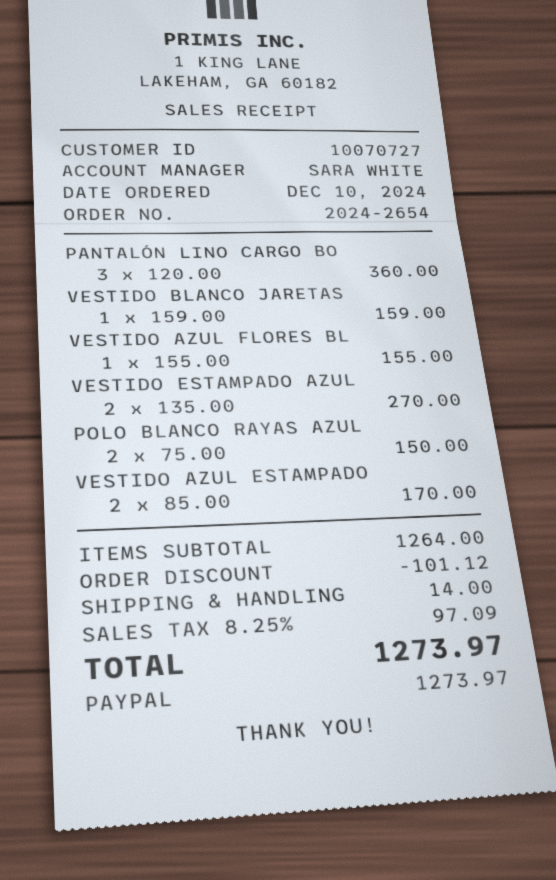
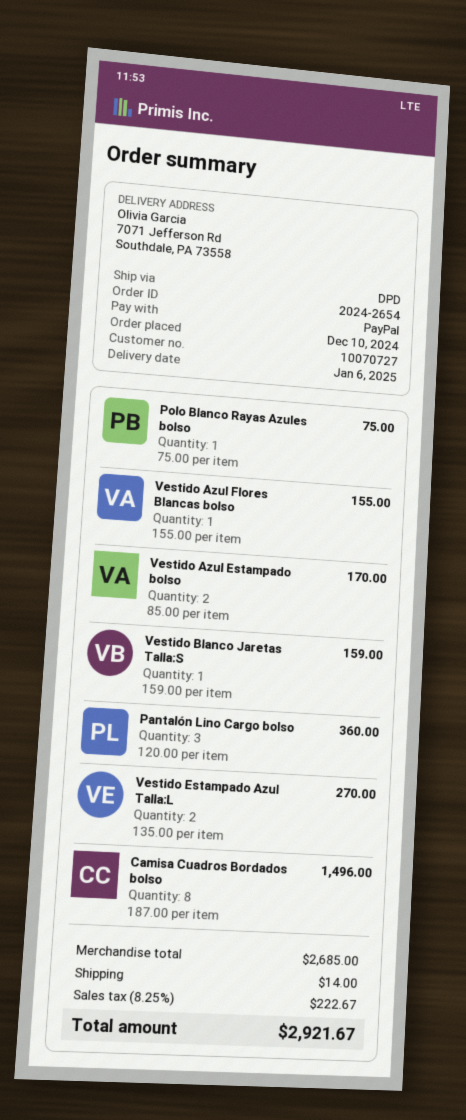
POLO BLANCO RAYAS AZUL: 2 x 75.00 = 150.00 -> 1 x 75.00 = 75.00
Camisa Cuadros Bordados bolso: none -> 8 x 187.00 = 1496.00
subtotal: 1264.00 -> 2685.00
discount: 101.12 -> none
tax: 8.25% = 97.09 -> 8.25% = 222.67
total: 1273.97 -> 2921.67

